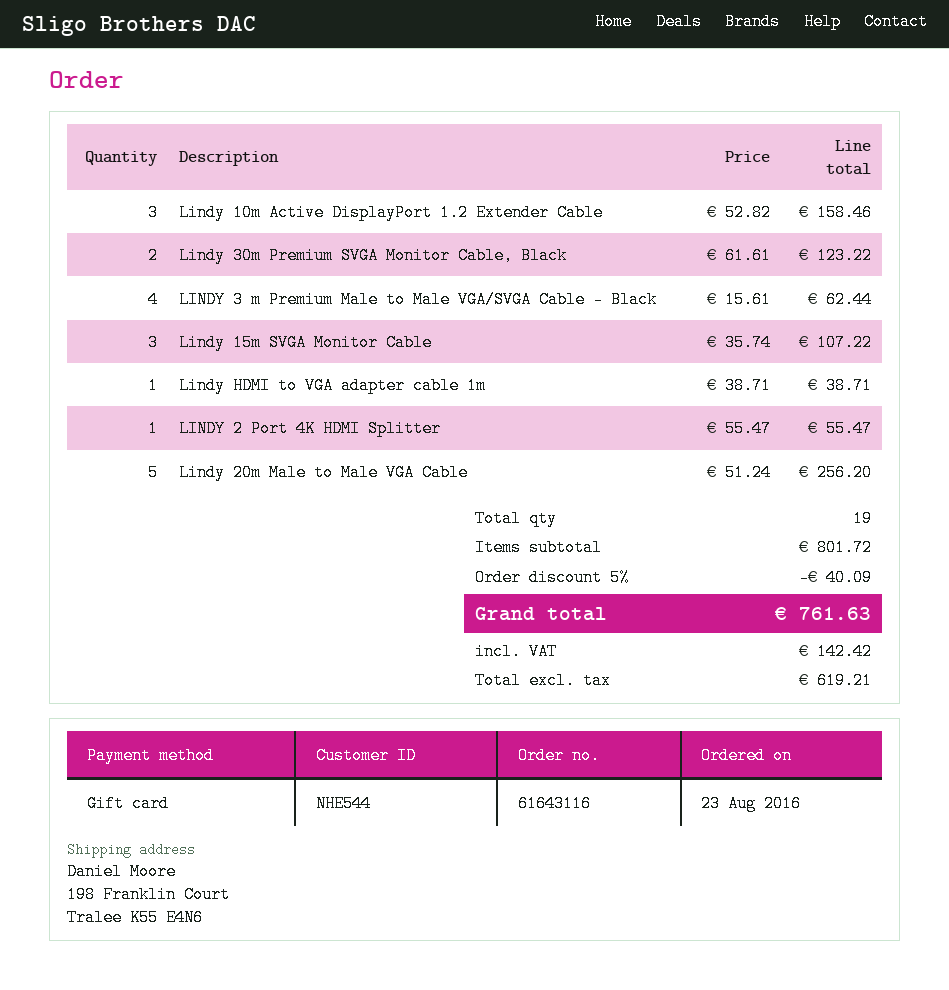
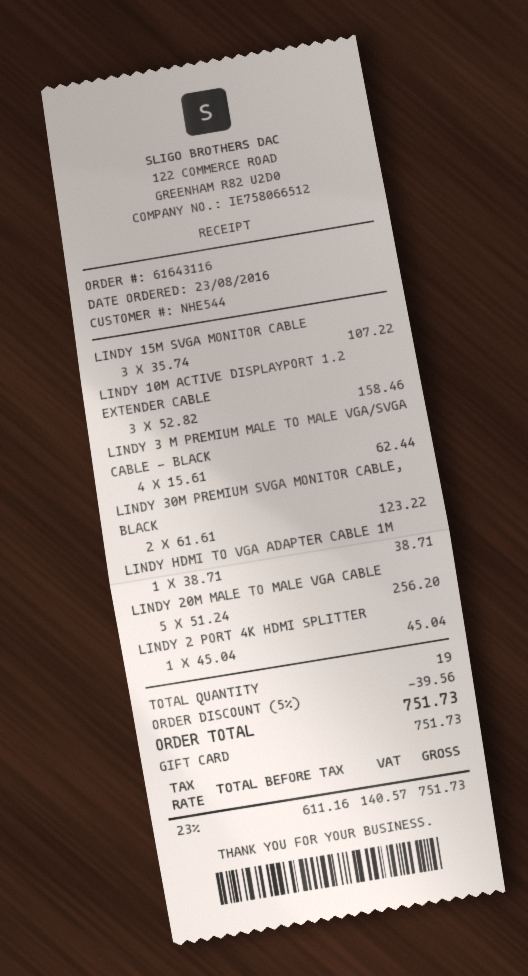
LINDY 2 Port 4K HDMI Splitter: 1 x 55.47 = 55.47 -> 1 x 45.04 = 45.04
discount: 5% = 40.09 -> 5% = 39.56
net: 619.21 -> 611.16
tax: 142.42 -> 140.57
total: 761.63 -> 751.73

